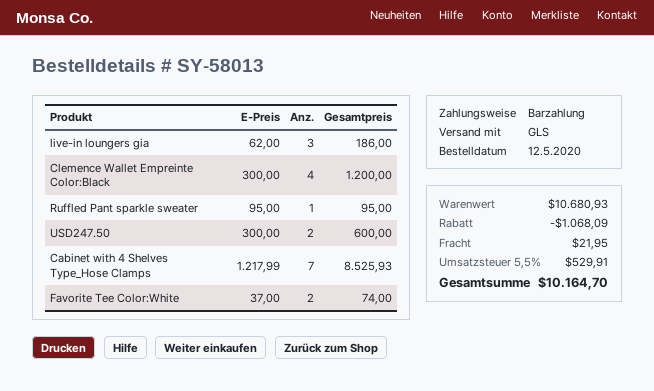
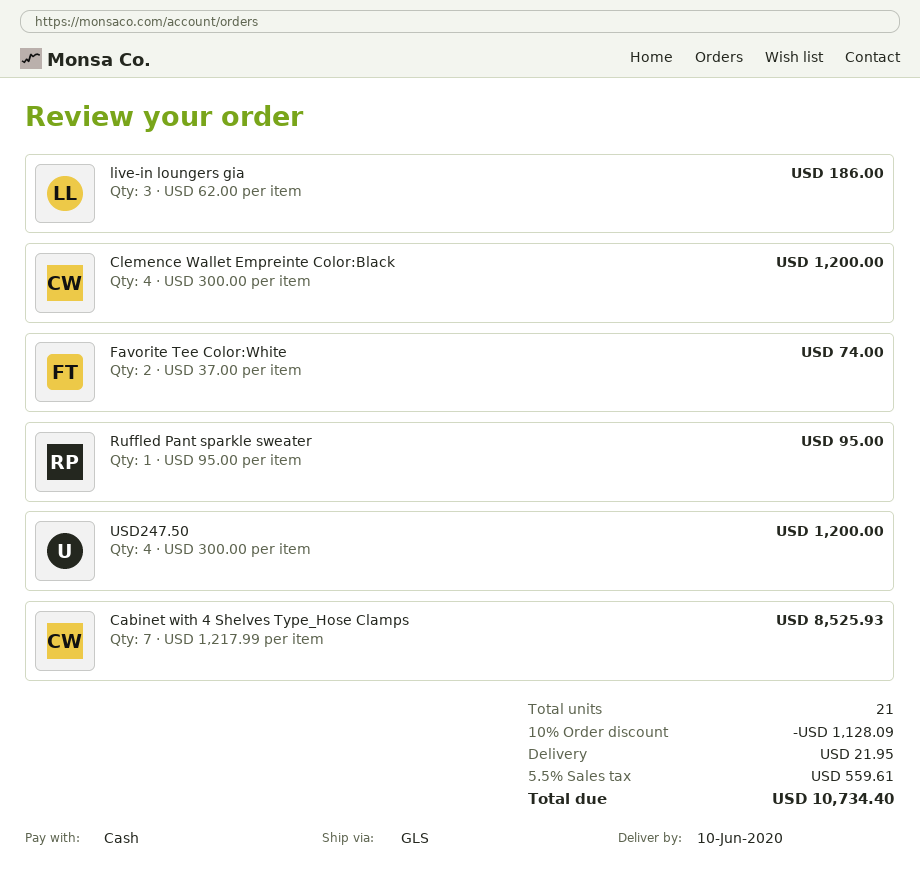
USD247.50: 2 x 300.00 = 600.00 -> 4 x 300.00 = 1200.00
discount: 1068.09 -> 1128.09
tax: 5.5% = 529.91 -> 5.5% = 559.61
total: 10164.70 -> 10734.40

